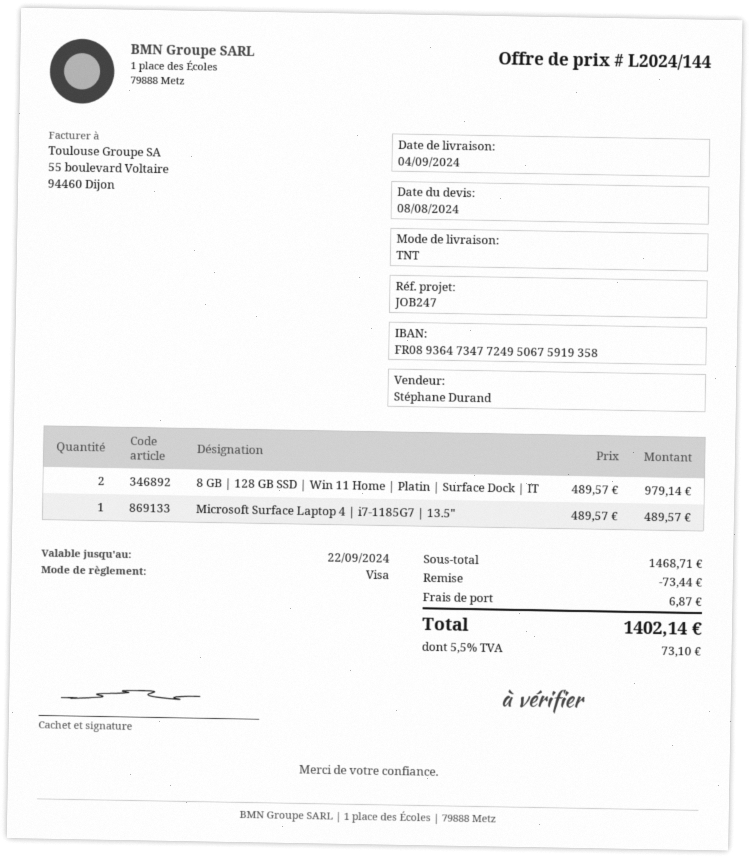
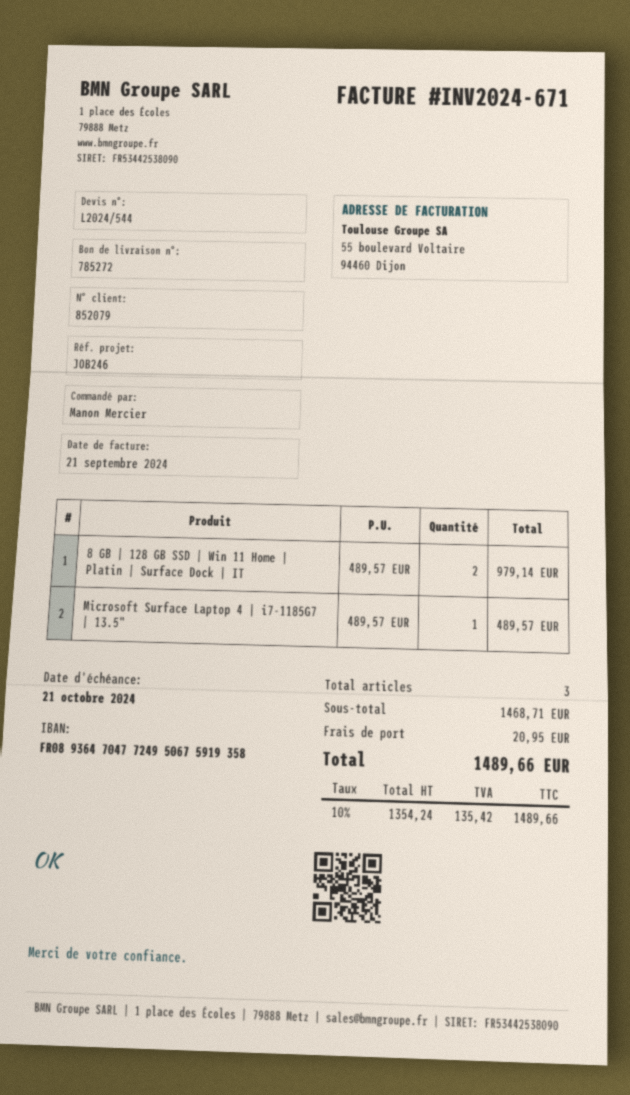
quote number: L2024/144 -> L2024/544
reference: JOB247 -> JOB246
bank account: FR0893647347724950675919358 -> FR0893647047724950675919358
discount: 73.44 -> none
shipping: 6.87 -> 20.95
tax: 5.5% = 73.10 -> 10% = 135.42
total: 1402.14 -> 1489.66

